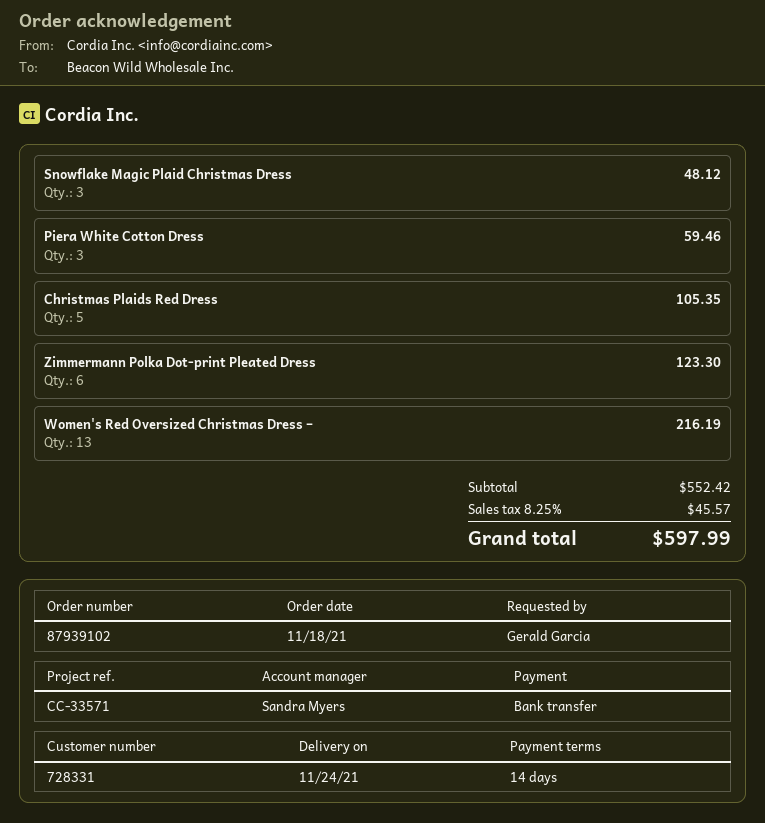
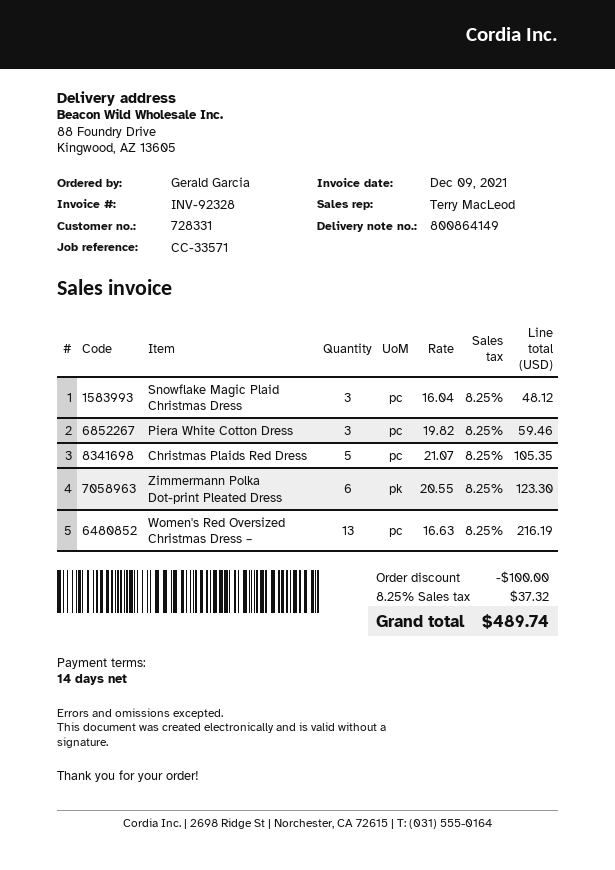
sales rep: Sandra Myers -> Terry MacLeod
discount: none -> 100.00
tax: 8.25% = 45.57 -> 8.25% = 37.32
total: 597.99 -> 489.74

